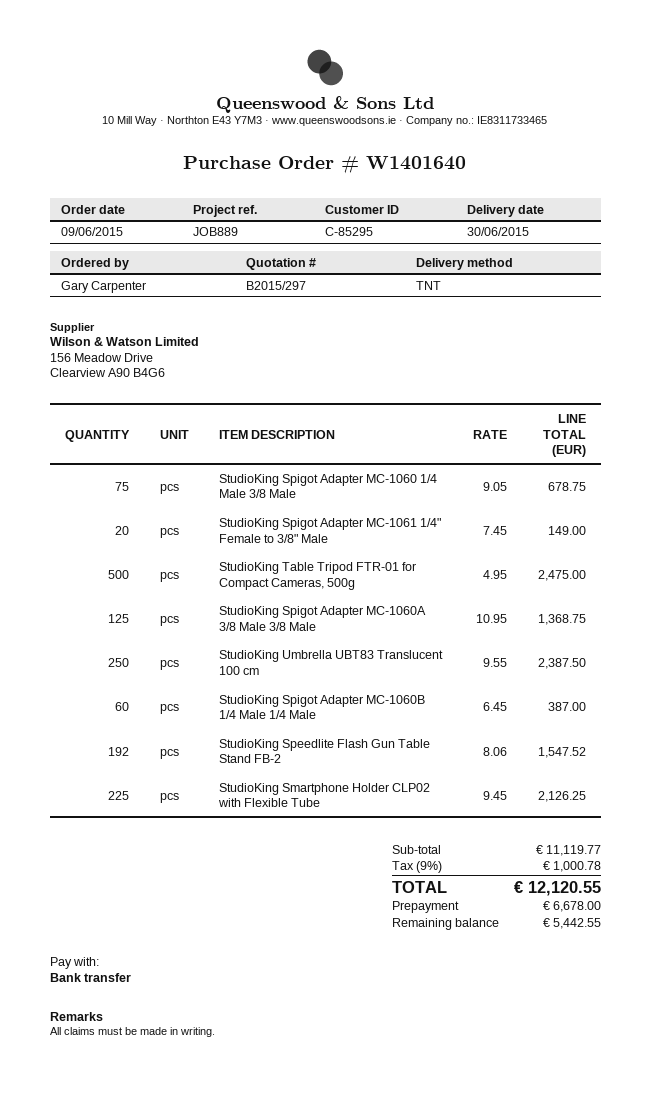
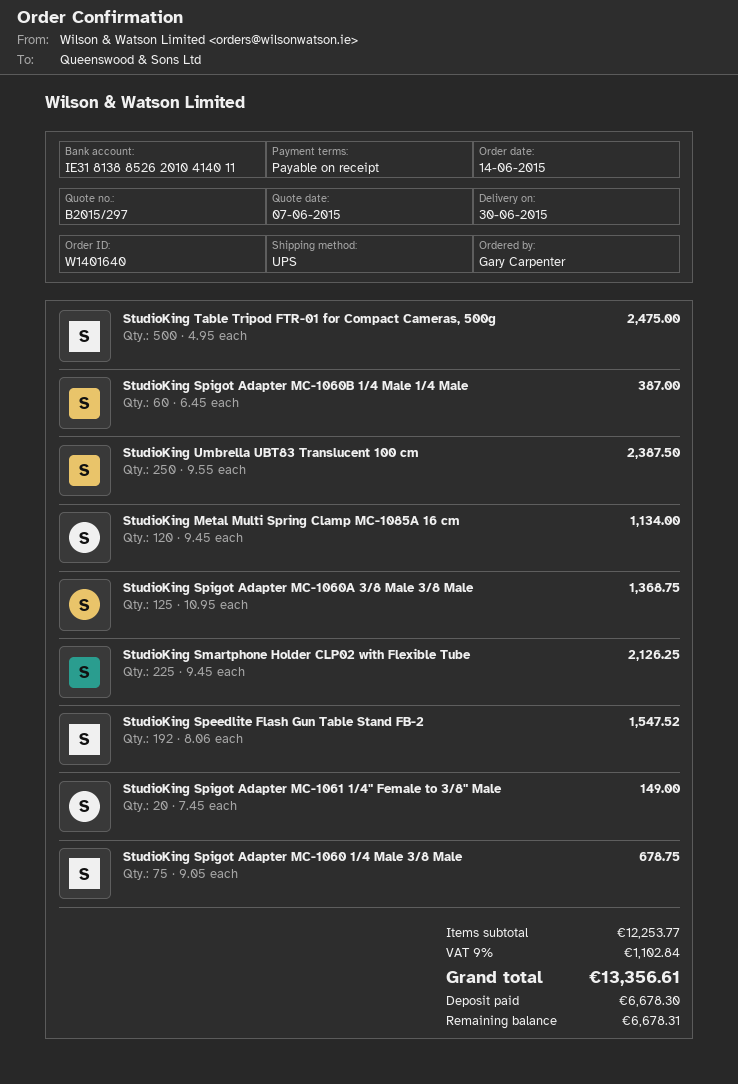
order date: 2015-06-09 -> 2015-06-14
shipping method: TNT -> UPS
StudioKing Metal Multi Spring Clamp MC-1085A 16 cm: none -> 120 x 9.45 = 1134.00
subtotal: 11119.77 -> 12253.77
tax: 9% = 1000.78 -> 9% = 1102.84
total: 12120.55 -> 13356.61
deposit: 6678.00 -> 6678.30
balance: 5442.55 -> 6678.31

